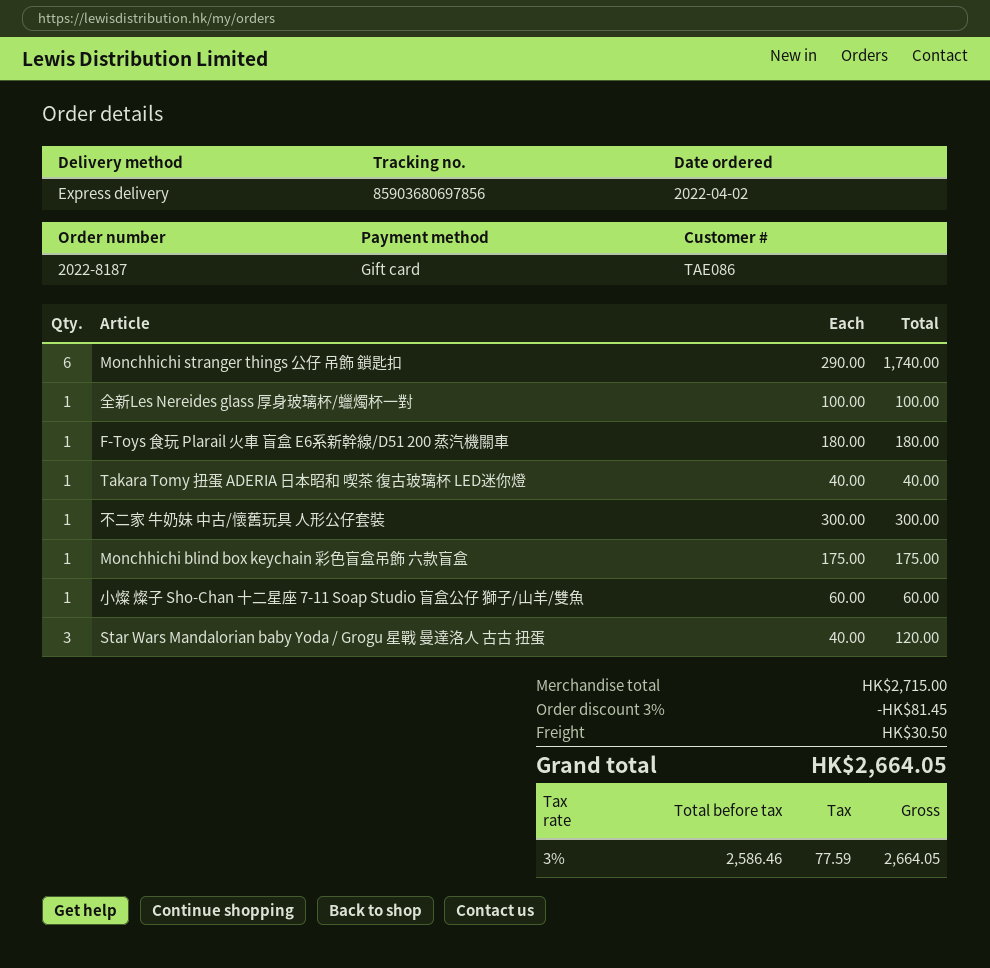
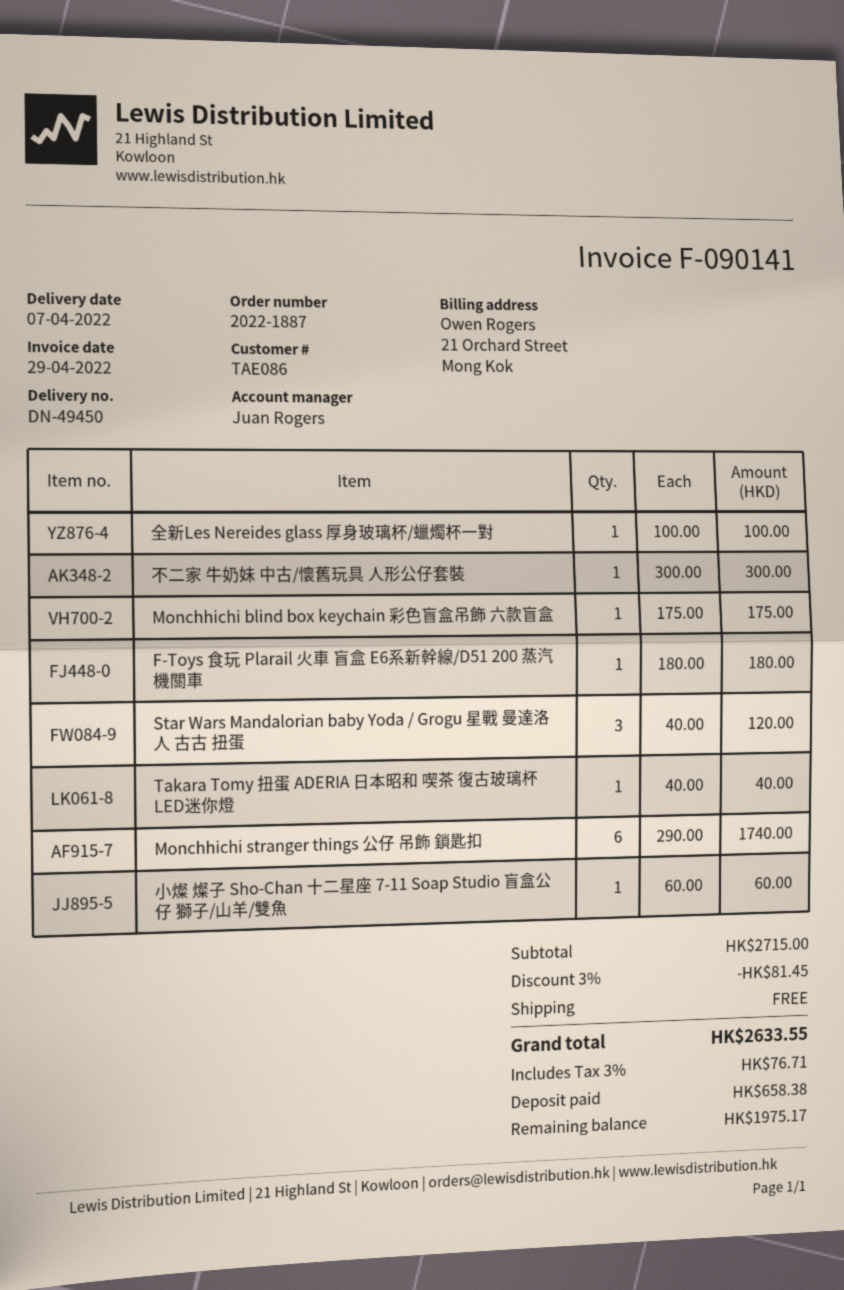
order number: 2022-8187 -> 2022-1887
shipping: 30.50 -> 0.00
tax: 3% = 77.59 -> 3% = 76.71
total: 2664.05 -> 2633.55

